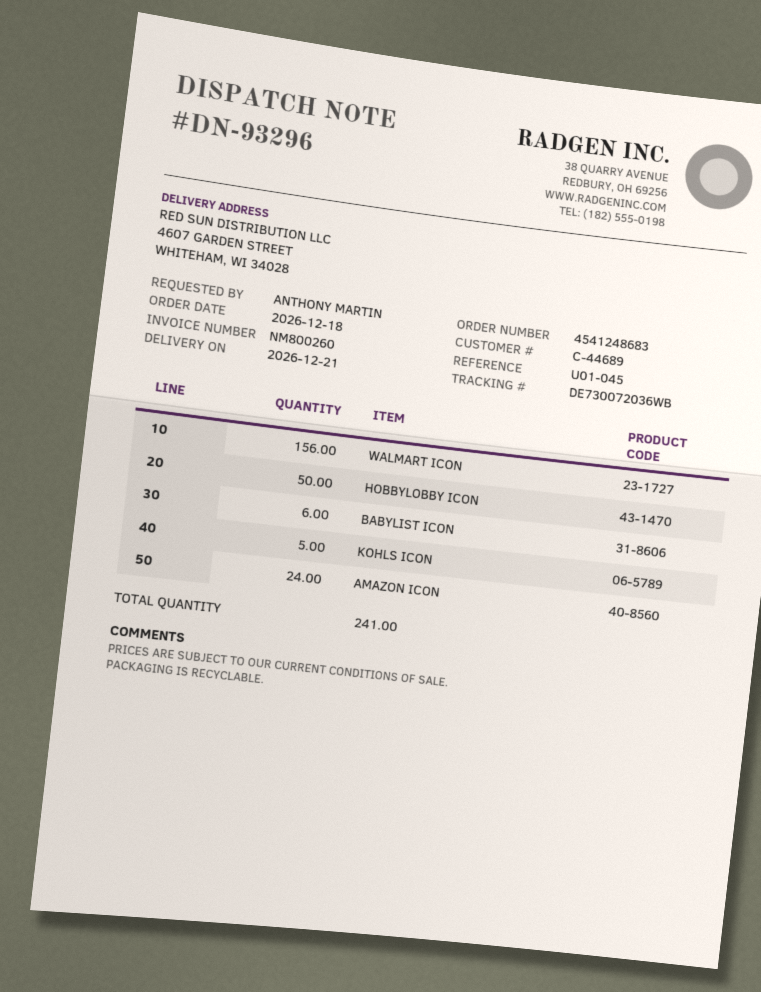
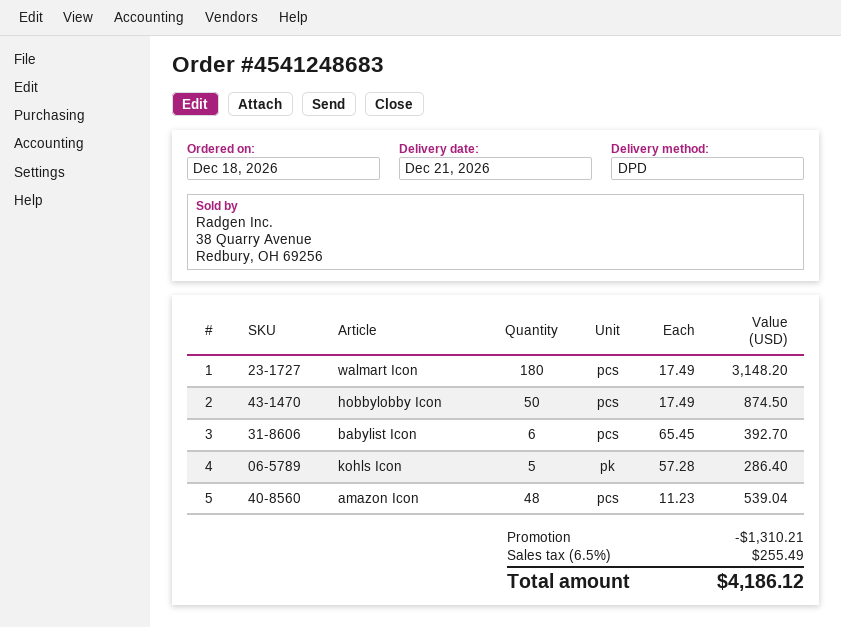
WALMART ICON: 156 -> 180
AMAZON ICON: 24 -> 48

